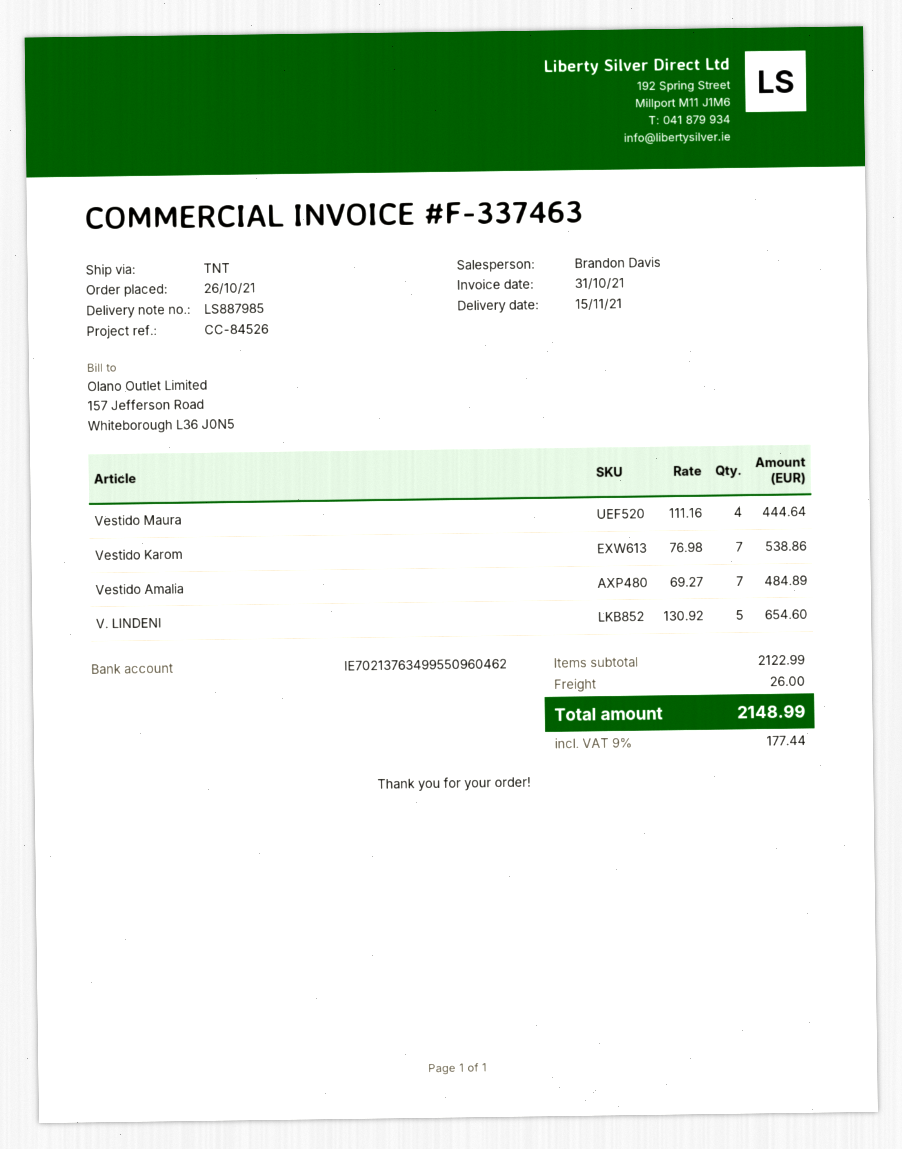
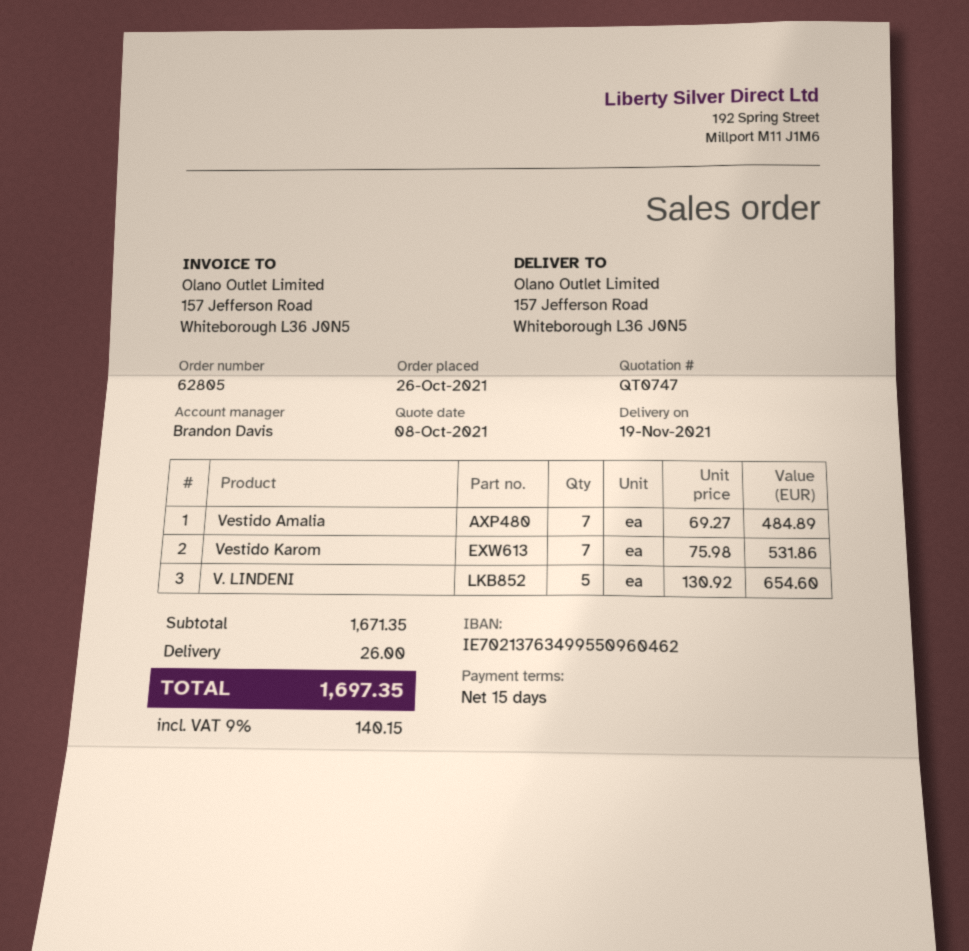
delivery date: 2021-11-15 -> 2021-11-19
Vestido Maura: 4 x 111.16 = 444.64 -> none
Vestido Karom: 7 x 76.98 = 538.86 -> 7 x 75.98 = 531.86
subtotal: 2122.99 -> 1671.35
tax: 9% = 177.44 -> 9% = 140.15
total: 2148.99 -> 1697.35

